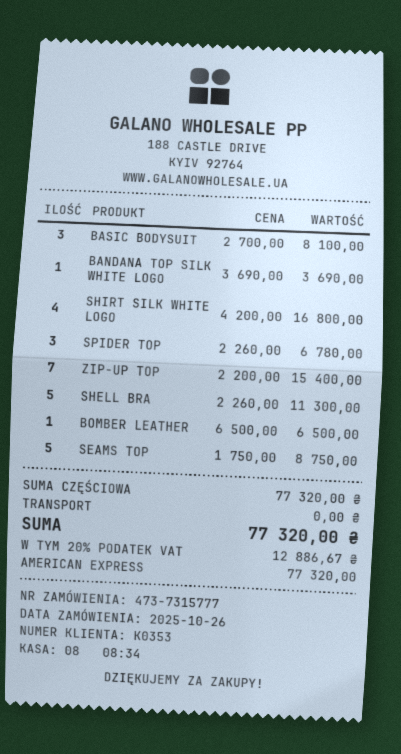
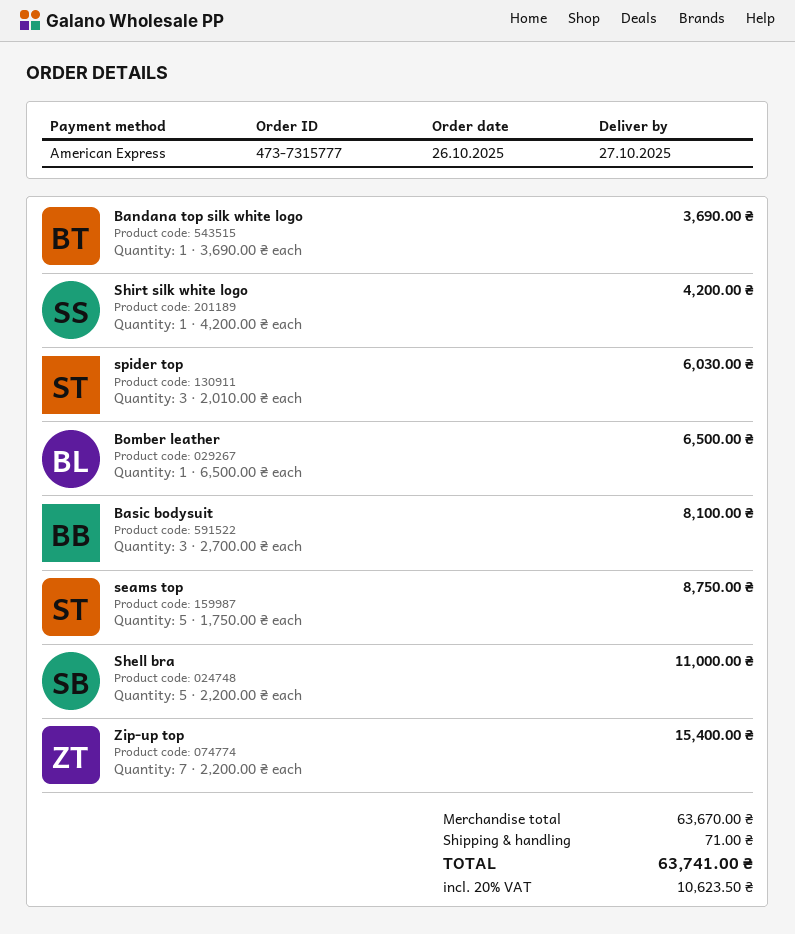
SHIRT SILK WHITE LOGO: 4 x 4200.00 = 16800.00 -> 1 x 4200.00 = 4200.00
SPIDER TOP: 3 x 2260.00 = 6780.00 -> 3 x 2010.00 = 6030.00
SHELL BRA: 5 x 2260.00 = 11300.00 -> 5 x 2200.00 = 11000.00
subtotal: 77320.00 -> 63670.00
shipping: 0.00 -> 71.00
tax: 20% = 12886.67 -> 20% = 10623.50
total: 77320.00 -> 63741.00

